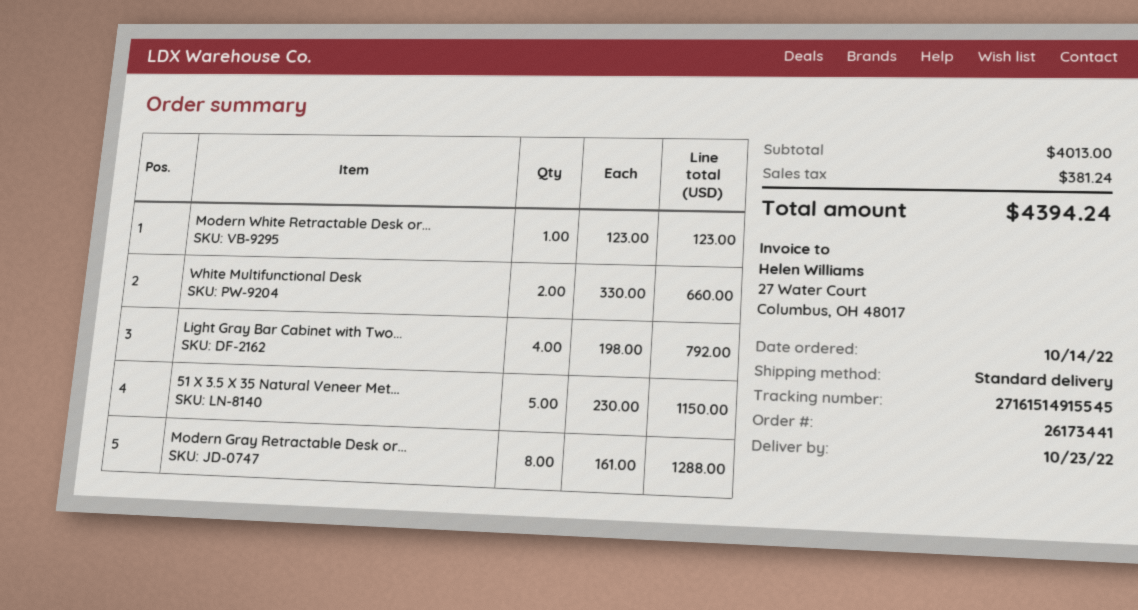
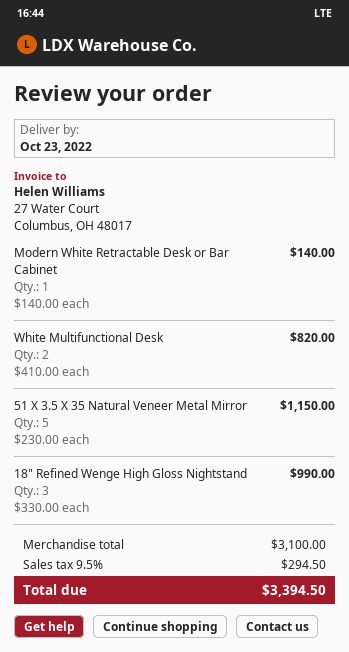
Modern White Retractable Desk or...: 1 x 123.00 = 123.00 -> 1 x 140.00 = 140.00
White Multifunctional Desk: 2 x 330.00 = 660.00 -> 2 x 410.00 = 820.00
Light Gray Bar Cabinet with Two...: 4 x 198.00 = 792.00 -> none
Modern Gray Retractable Desk or...: 8 x 161.00 = 1288.00 -> none
18" Refined Wenge High Gloss Nightstand: none -> 3 x 330.00 = 990.00
subtotal: 4013.00 -> 3100.00
tax: 381.24 -> 294.50
total: 4394.24 -> 3394.50

